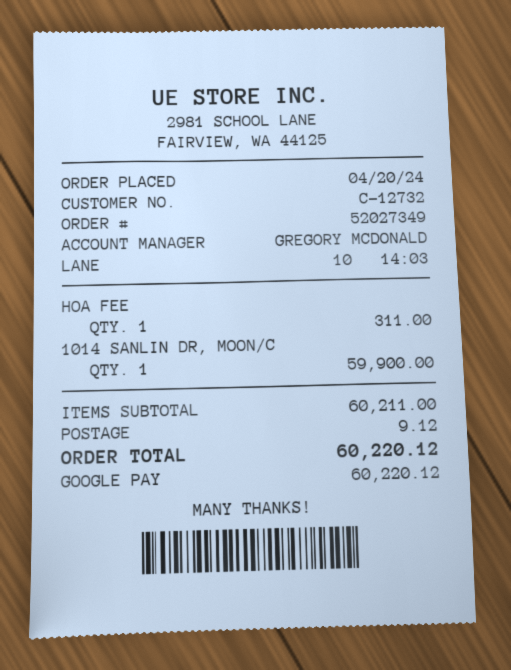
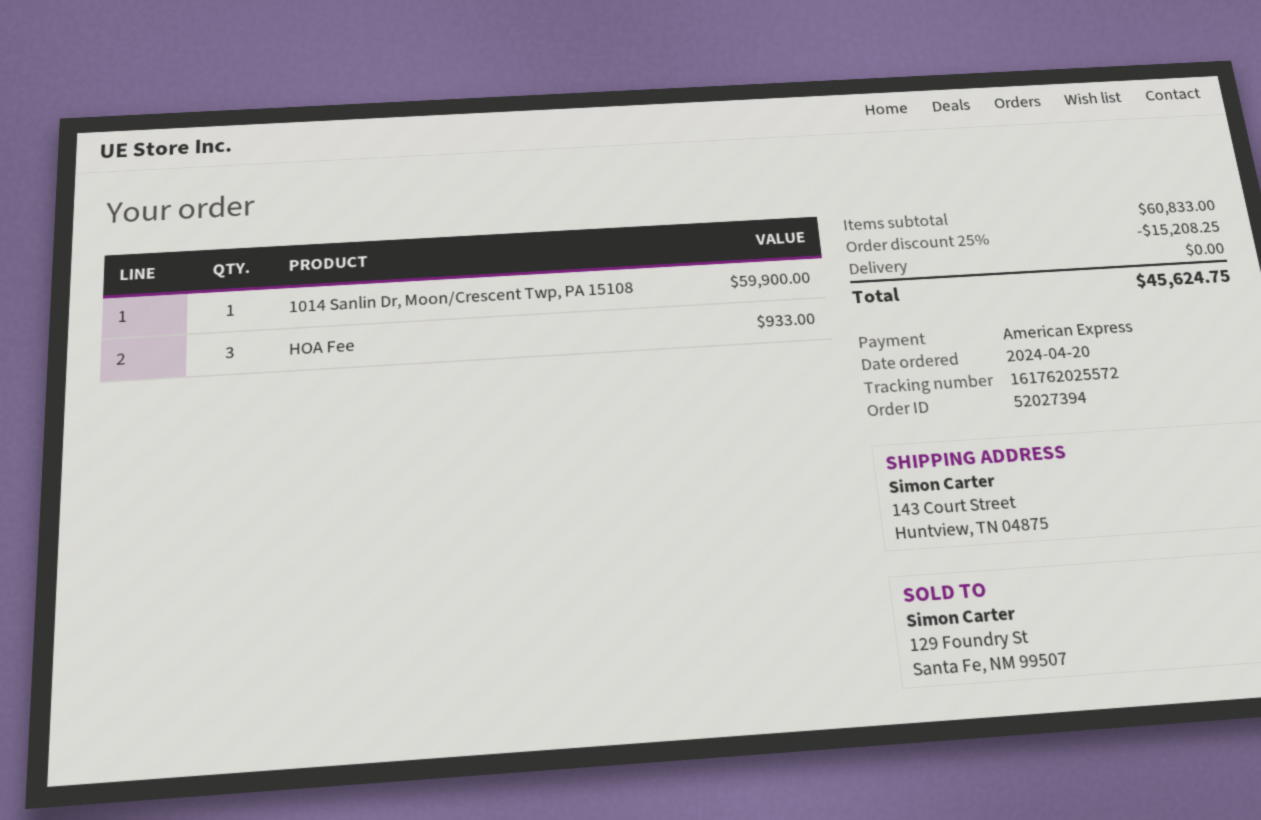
order number: 52027349 -> 52027394
payment method: Google Pay -> American Express
HOA FEE: 1 for 311.00 -> 3 for 933.00
subtotal: 60211.00 -> 60833.00
discount: none -> 25% = 15208.25
shipping: 9.12 -> 0.00
total: 60220.12 -> 45624.75

